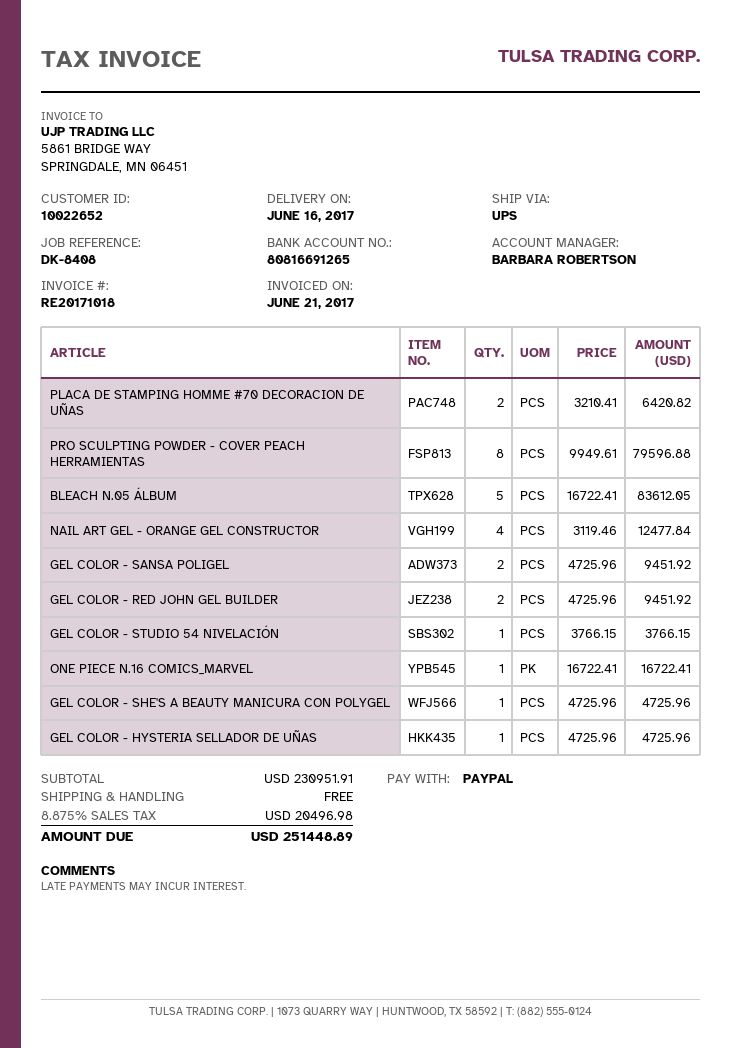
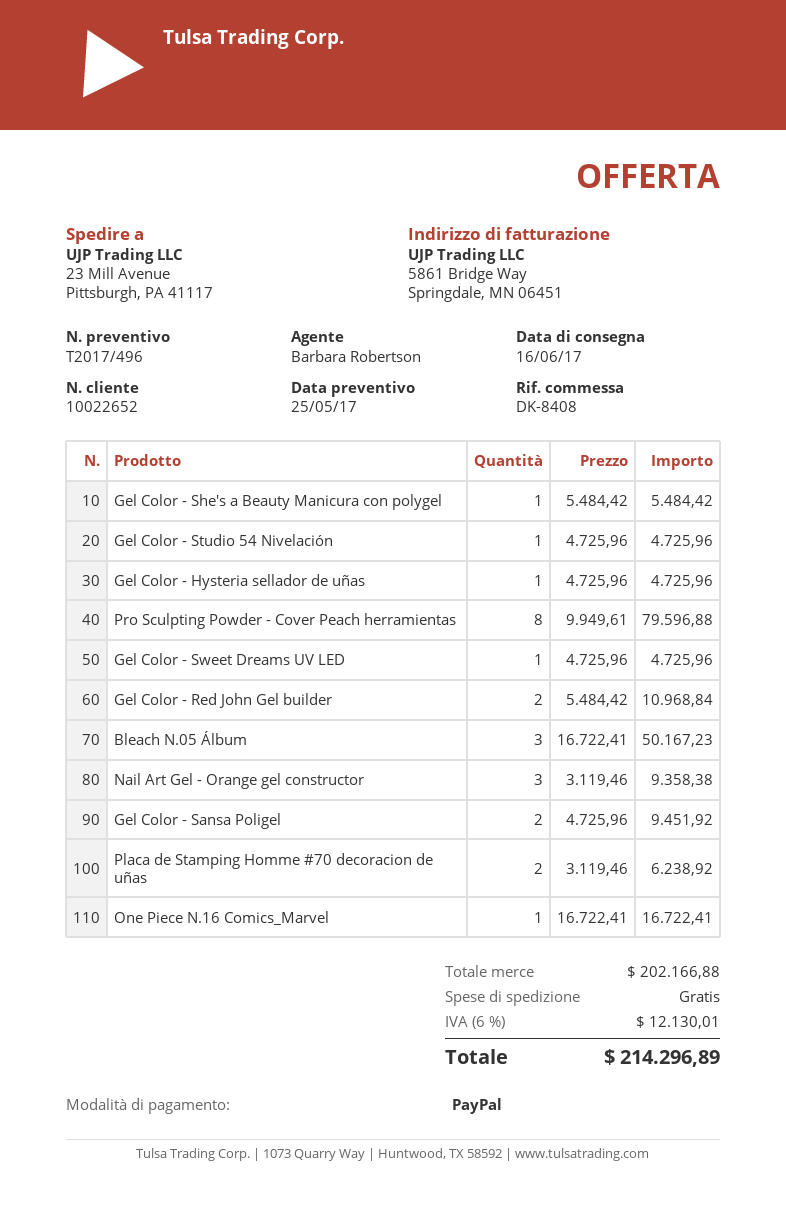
PLACA DE STAMPING HOMME #70 DECORACION DE UÑAS: 2 x 3210.41 = 6420.82 -> 2 x 3119.46 = 6238.92
BLEACH N.05 ÁLBUM: 5 x 16722.41 = 83612.05 -> 3 x 16722.41 = 50167.23
NAIL ART GEL - ORANGE GEL CONSTRUCTOR: 4 x 3119.46 = 12477.84 -> 3 x 3119.46 = 9358.38
GEL COLOR - RED JOHN GEL BUILDER: 2 x 4725.96 = 9451.92 -> 2 x 5484.42 = 10968.84
GEL COLOR - STUDIO 54 NIVELACIÓN: 1 x 3766.15 = 3766.15 -> 1 x 4725.96 = 4725.96
GEL COLOR - SHE'S A BEAUTY MANICURA CON POLYGEL: 1 x 4725.96 = 4725.96 -> 1 x 5484.42 = 5484.42
Gel Color - Sweet Dreams UV LED: none -> 1 x 4725.96 = 4725.96
subtotal: 230951.91 -> 202166.88
tax: 8.875% = 20496.98 -> 6% = 12130.01
total: 251448.89 -> 214296.89

